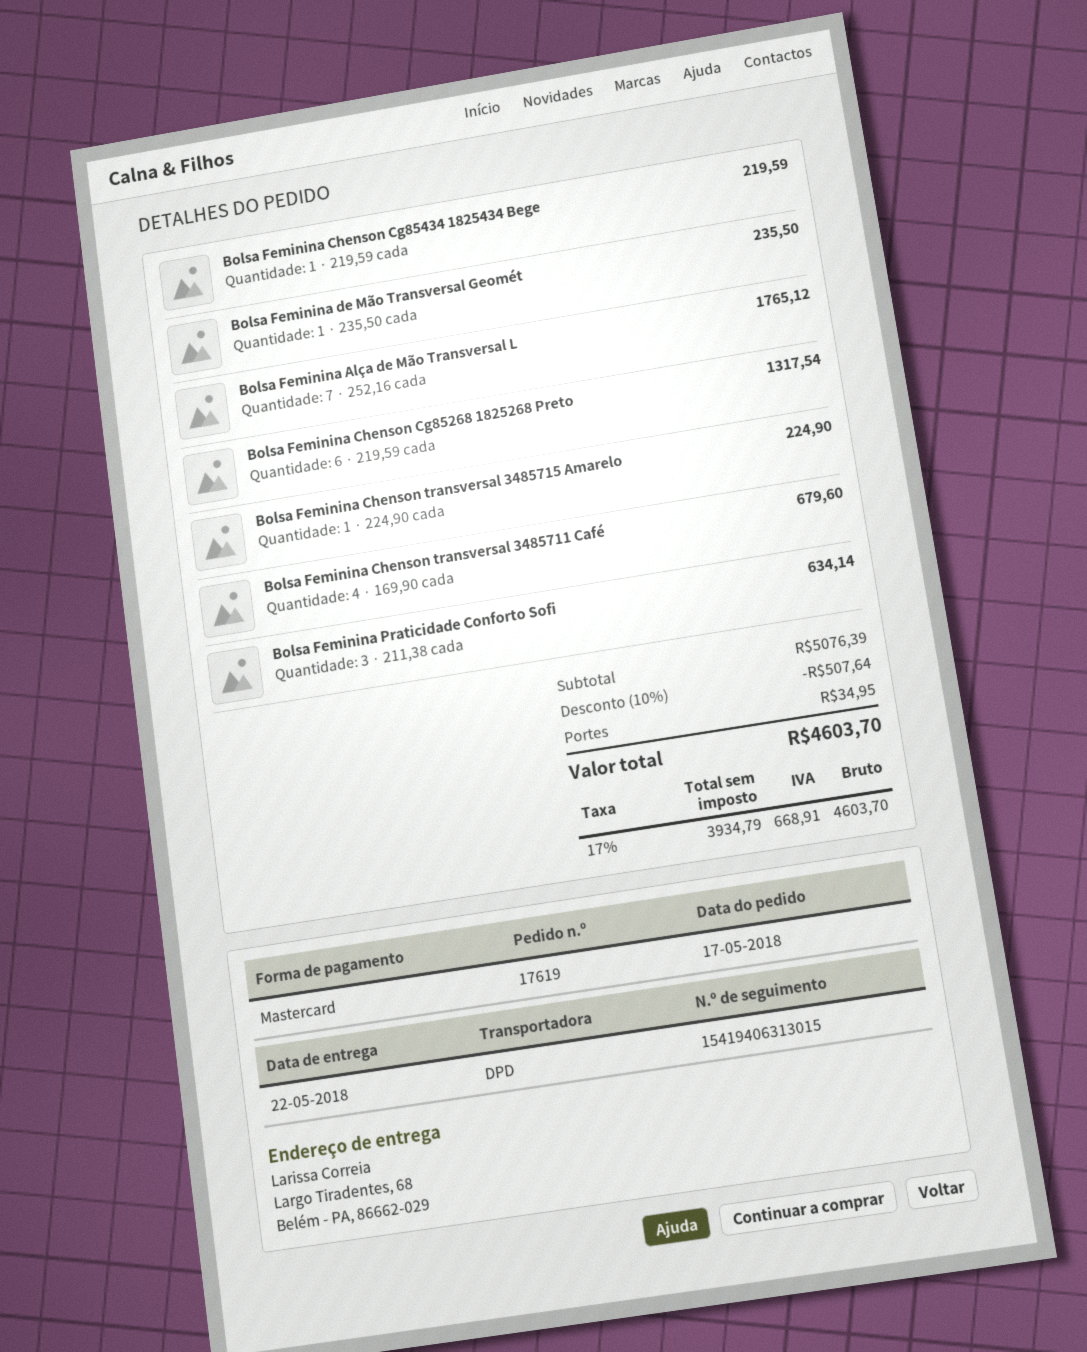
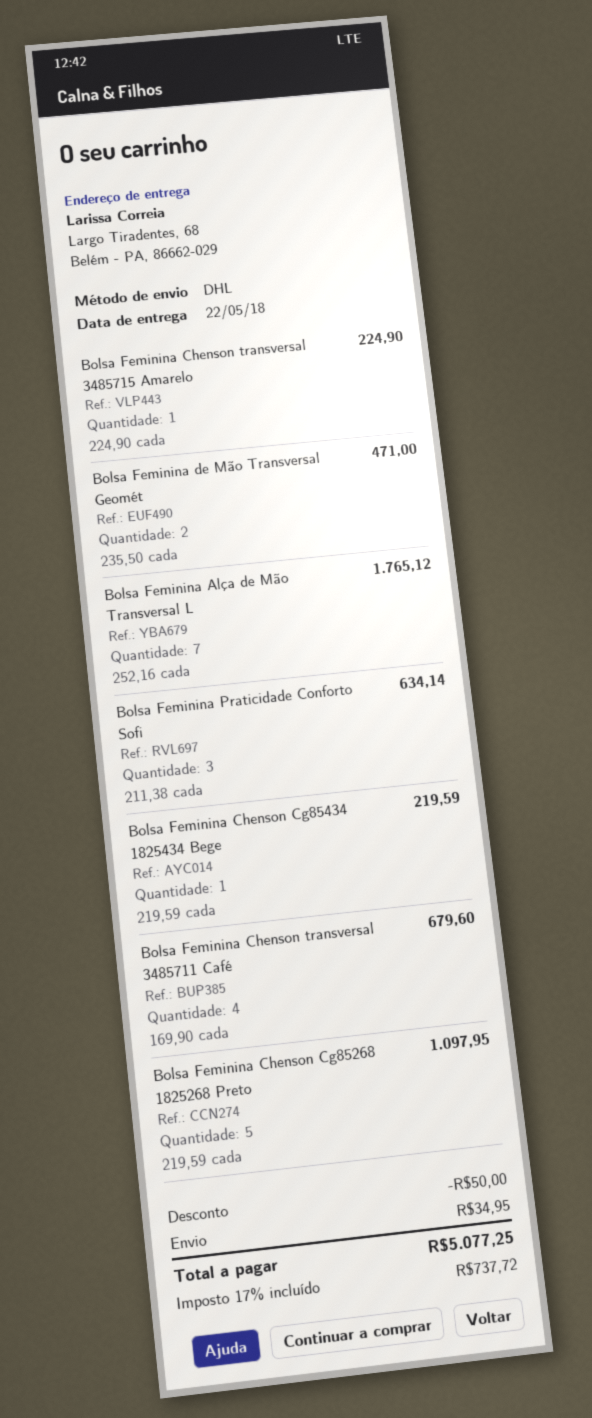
shipping method: DPD -> DHL
Bolsa Feminina de Mão Transversal Geomét: 1 x 235.50 = 235.50 -> 2 x 235.50 = 471.00
Bolsa Feminina Chenson Cg85268 1825268 Preto: 6 x 219.59 = 1317.54 -> 5 x 219.59 = 1097.95
discount: 507.64 -> 50.00
tax: 17% = 668.91 -> 17% = 737.72
total: 4603.70 -> 5077.25

